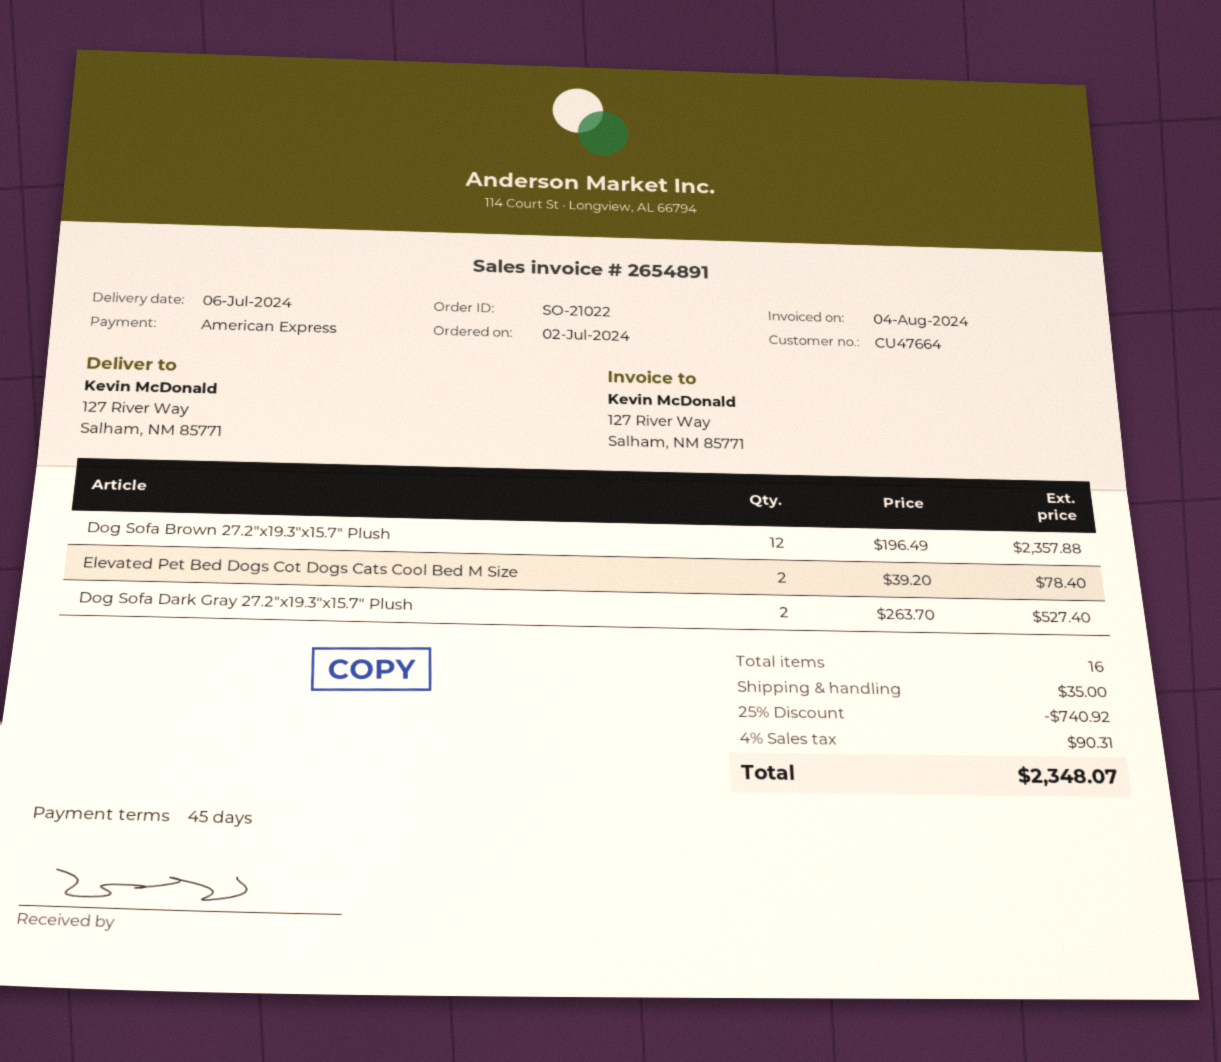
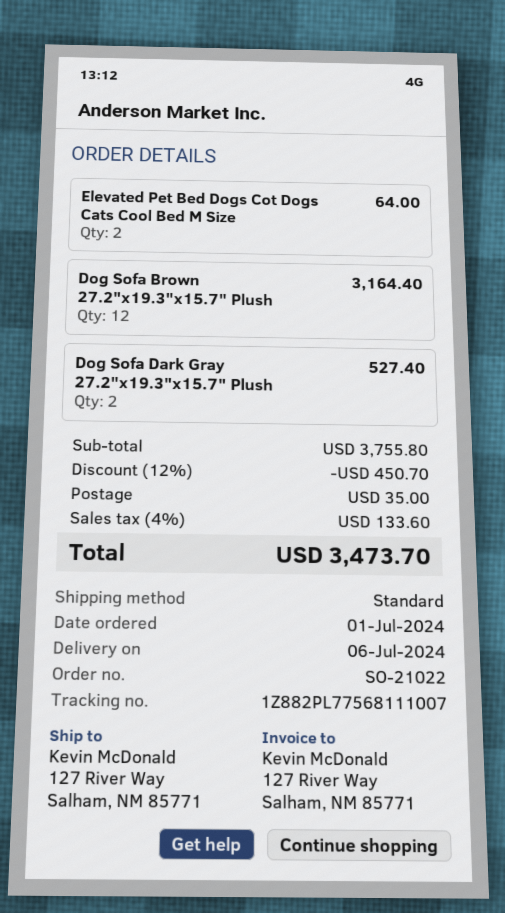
order date: 2024-07-02 -> 2024-07-01
Dog Sofa Brown 27.2"x19.3"x15.7" Plush: 12 for 2357.88 -> 12 for 3164.40
Elevated Pet Bed Dogs Cot Dogs Cats Cool Bed M Size: 2 for 78.40 -> 2 for 64.00
discount: 25% = 740.92 -> 12% = 450.70
tax: 4% = 90.31 -> 4% = 133.60
total: 2348.07 -> 3473.70

